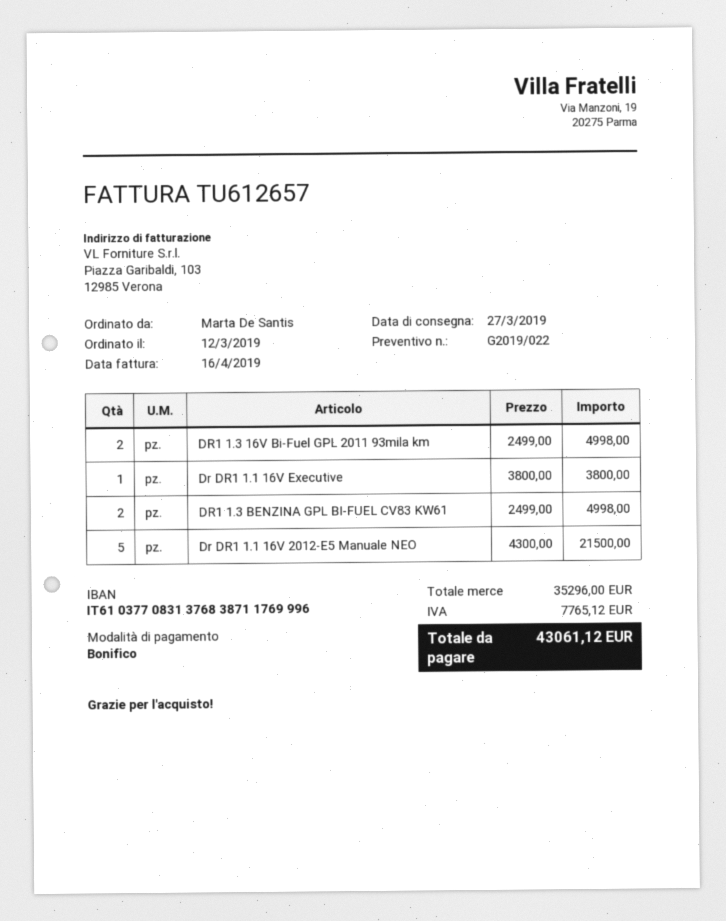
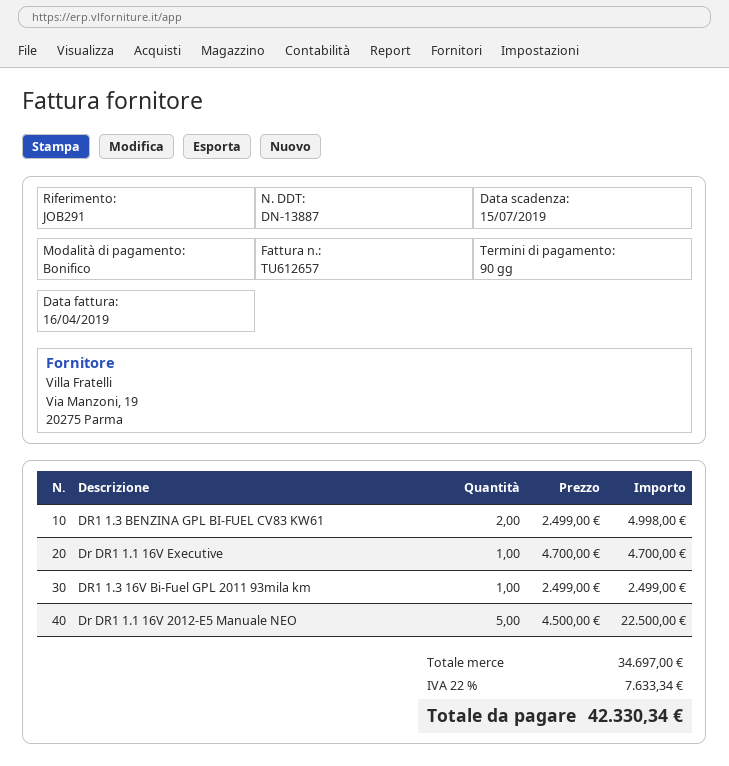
DR1 1.3 16V Bi-Fuel GPL 2011 93mila km: 2 x 2499.00 = 4998.00 -> 1 x 2499.00 = 2499.00
Dr DR1 1.1 16V Executive: 1 x 3800.00 = 3800.00 -> 1 x 4700.00 = 4700.00
Dr DR1 1.1 16V 2012-E5 Manuale NEO: 5 x 4300.00 = 21500.00 -> 5 x 4500.00 = 22500.00
subtotal: 35296.00 -> 34697.00
tax: 7765.12 -> 7633.34
total: 43061.12 -> 42330.34

